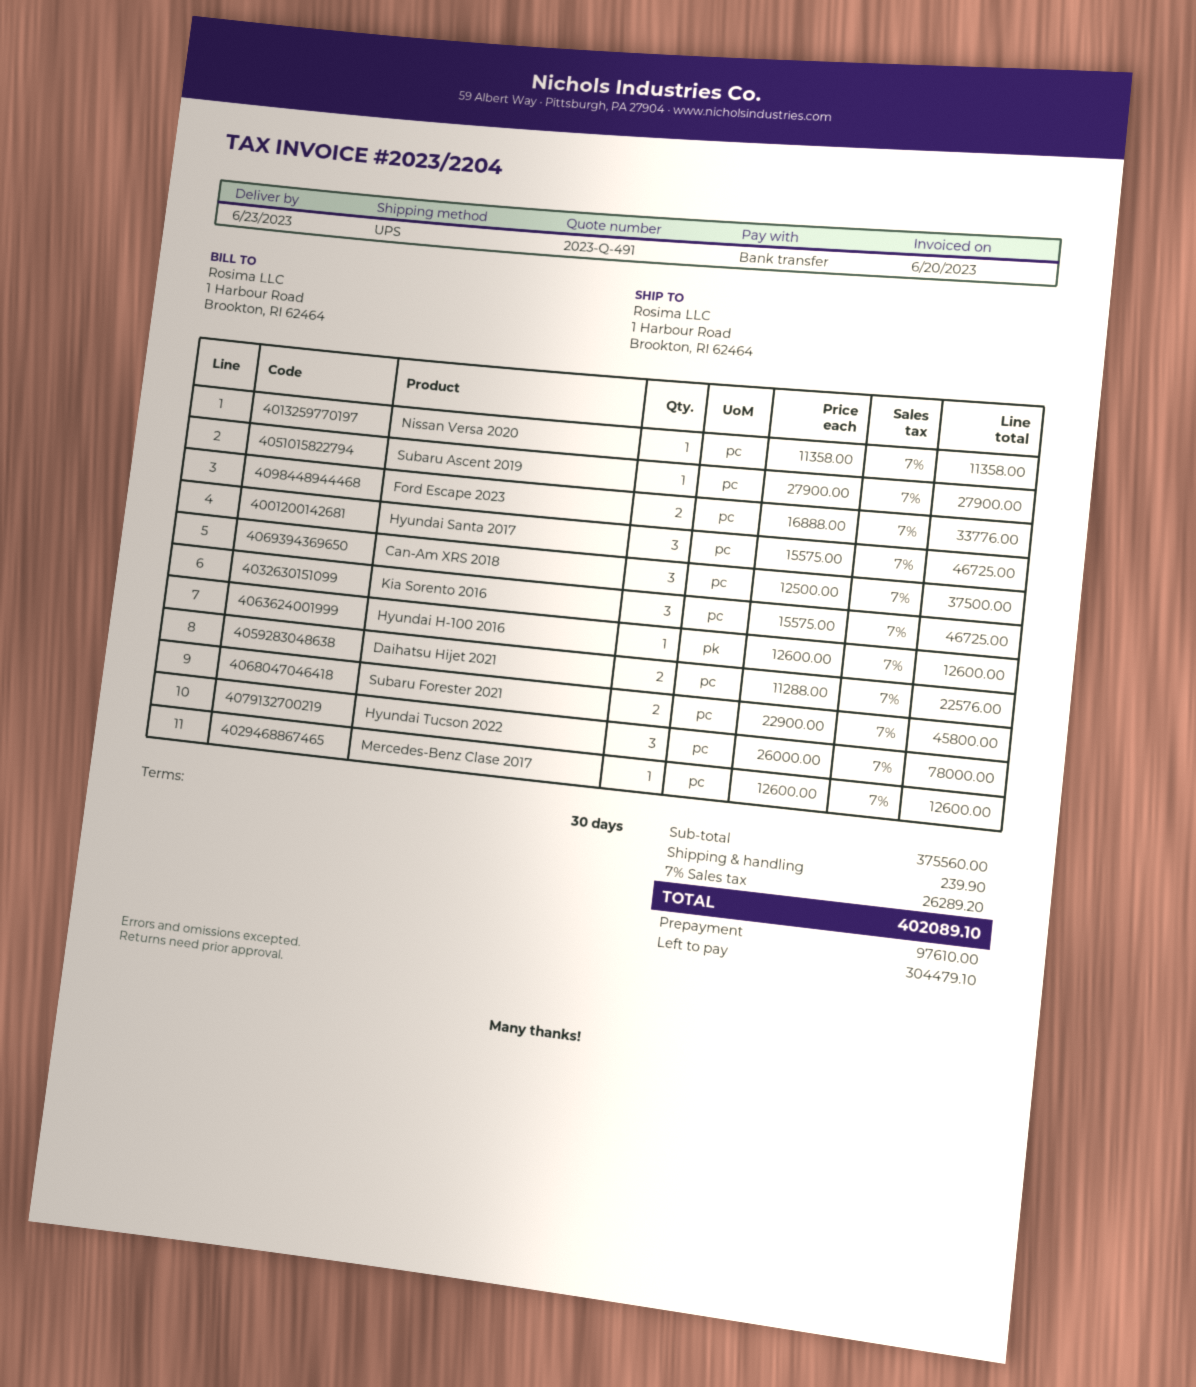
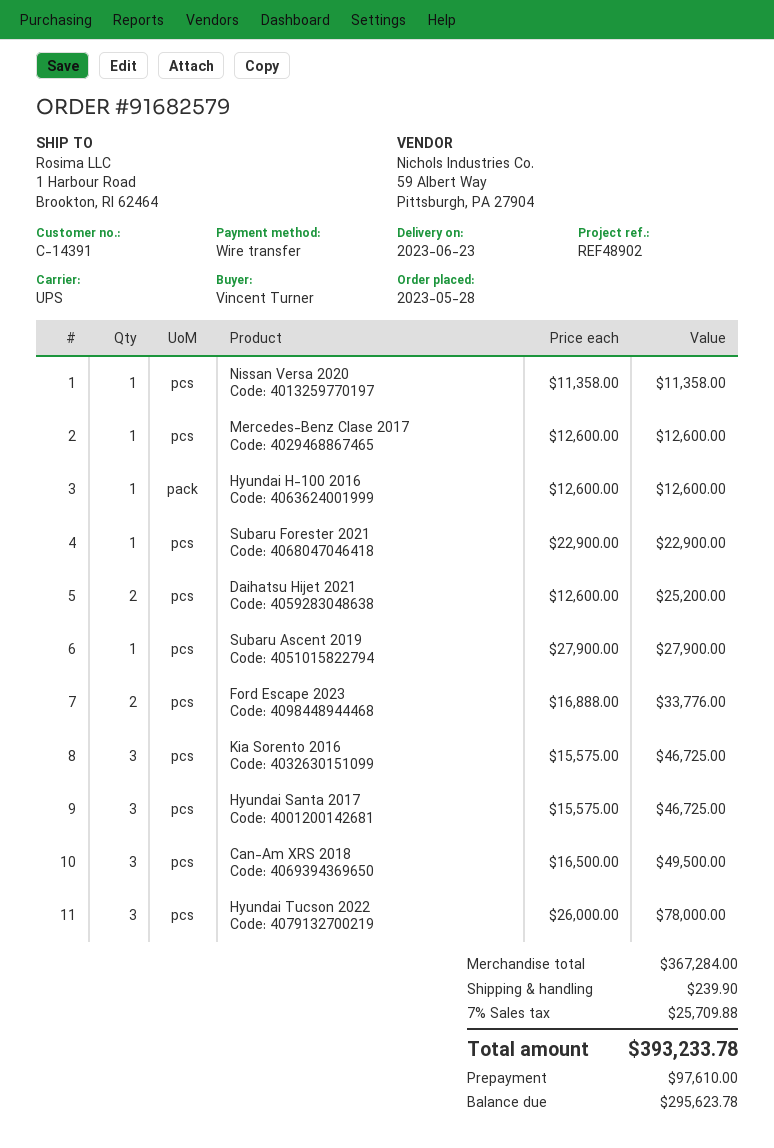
Can-Am XRS 2018: 3 x 12500.00 = 37500.00 -> 3 x 16500.00 = 49500.00
Daihatsu Hijet 2021: 2 x 11288.00 = 22576.00 -> 2 x 12600.00 = 25200.00
Subaru Forester 2021: 2 x 22900.00 = 45800.00 -> 1 x 22900.00 = 22900.00
subtotal: 375560.00 -> 367284.00
tax: 7% = 26289.20 -> 7% = 25709.88
total: 402089.10 -> 393233.78
balance: 304479.10 -> 295623.78

